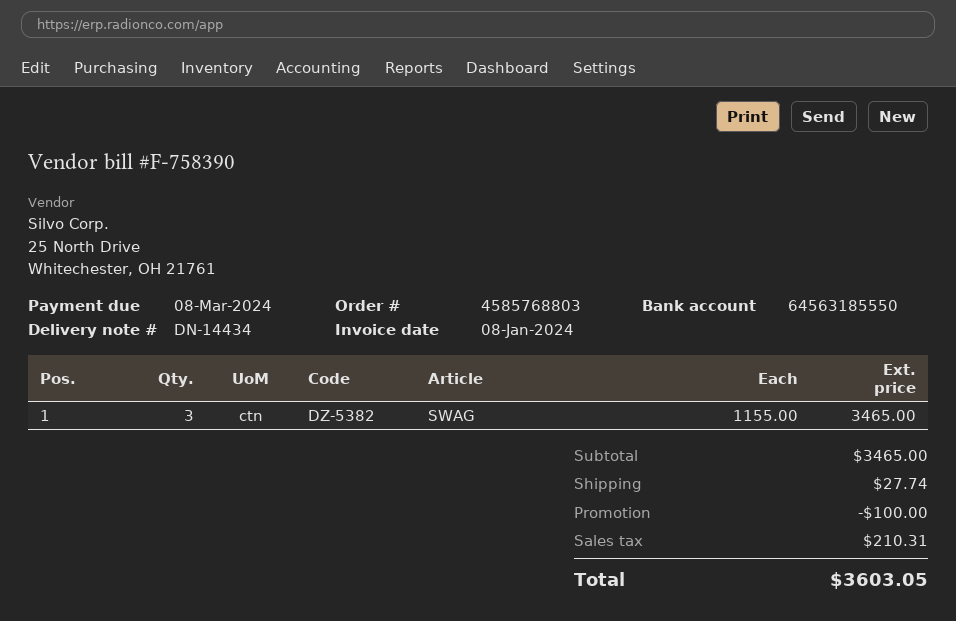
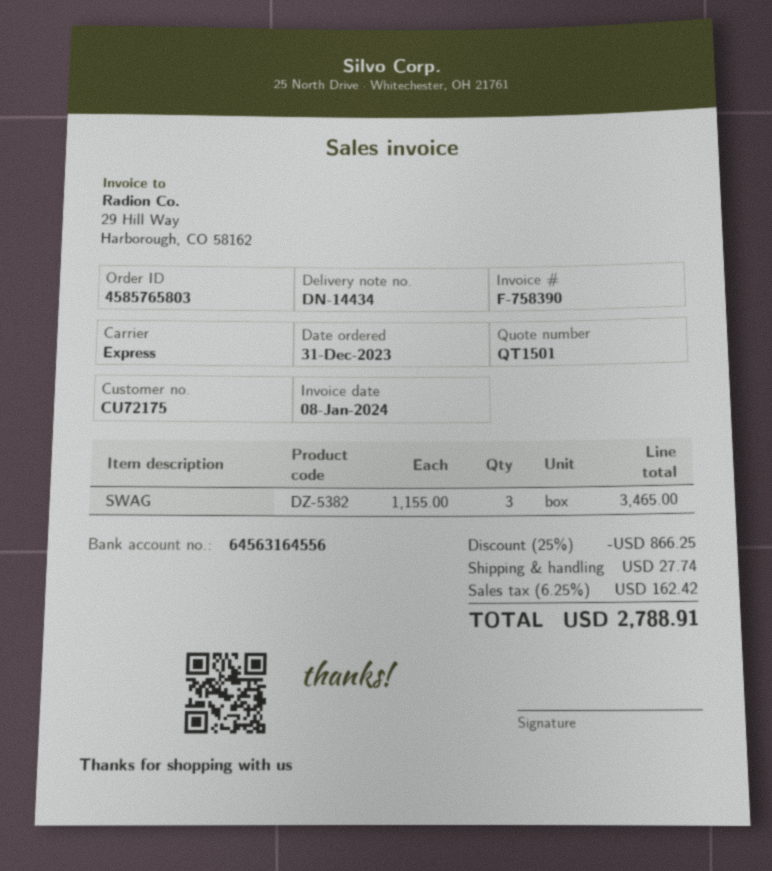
order number: 4585768803 -> 4585765803
bank account: 64563185550 -> 64563164556
discount: 100.00 -> 866.25
tax: 210.31 -> 162.42
total: 3603.05 -> 2788.91

